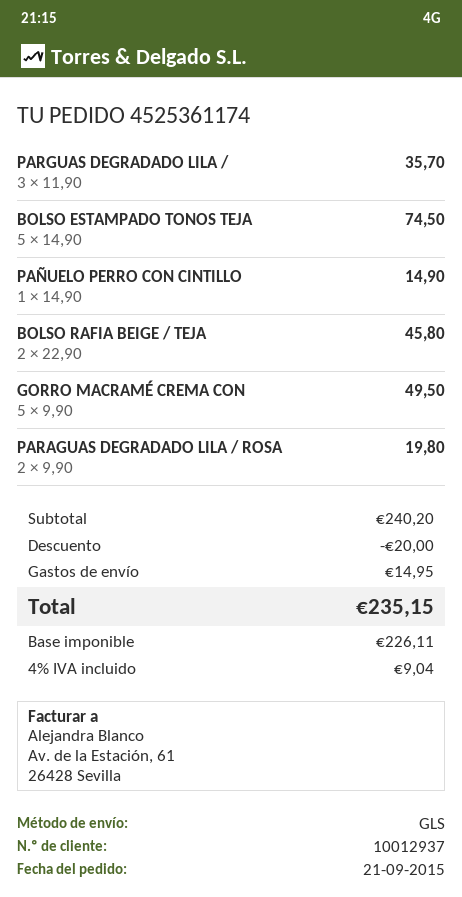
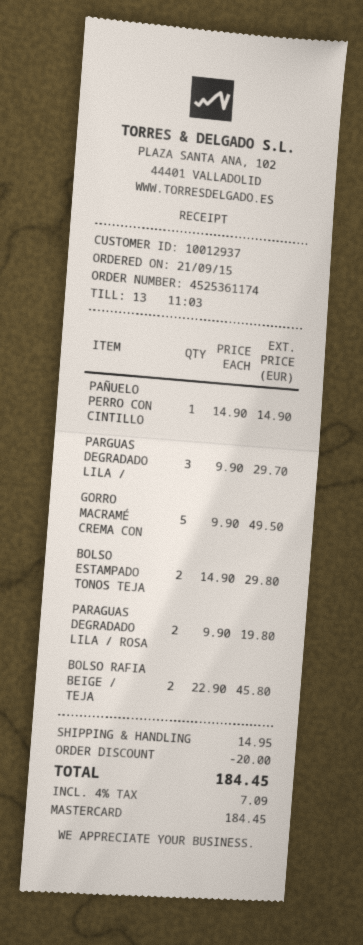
PARGUAS DEGRADADO LILA /: 3 x 11.90 = 35.70 -> 3 x 9.90 = 29.70
BOLSO ESTAMPADO TONOS TEJA: 5 x 14.90 = 74.50 -> 2 x 14.90 = 29.80
tax: 4% = 9.04 -> 4% = 7.09
total: 235.15 -> 184.45

